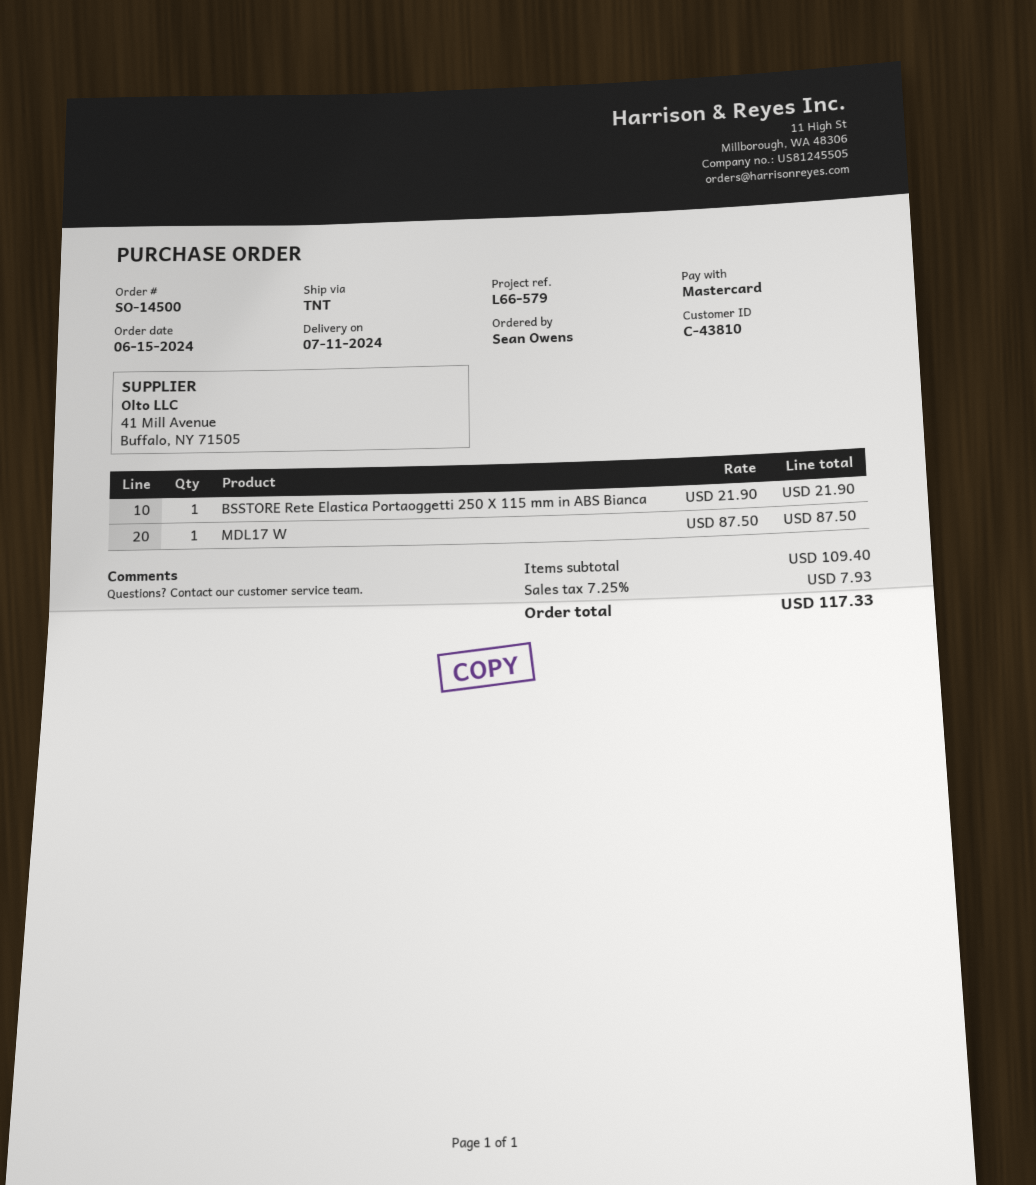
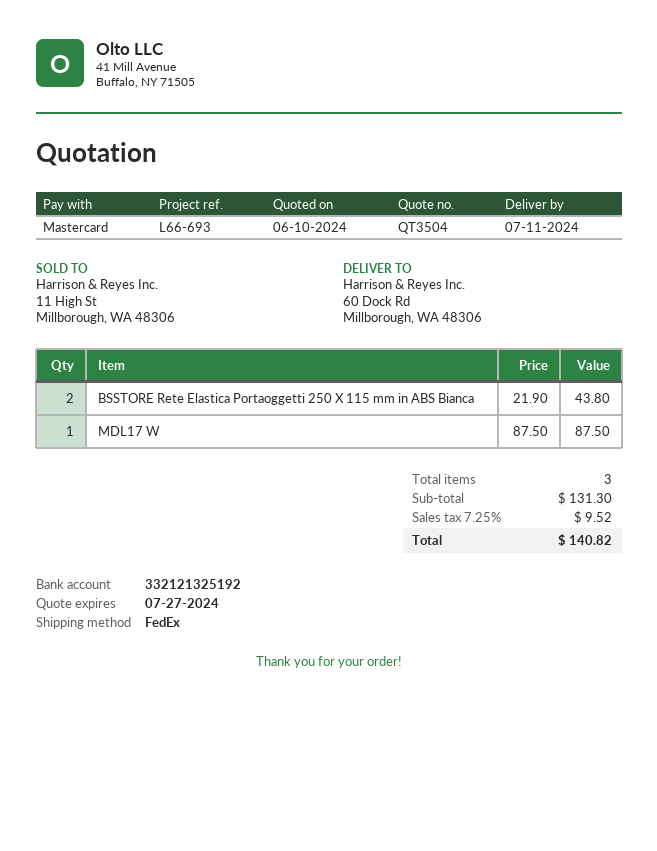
reference: L66-579 -> L66-693
shipping method: TNT -> FedEx
BSSTORE Rete Elastica Portaoggetti 250 X 115 mm in ABS Bianca: 1 x 21.90 = 21.90 -> 2 x 21.90 = 43.80
subtotal: 109.40 -> 131.30
tax: 7.25% = 7.93 -> 7.25% = 9.52
total: 117.33 -> 140.82

